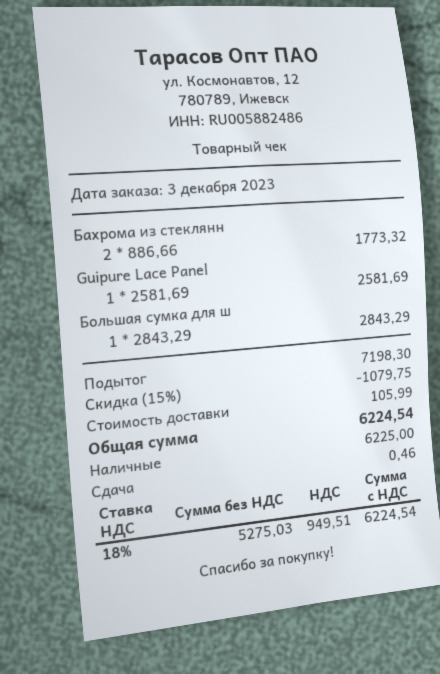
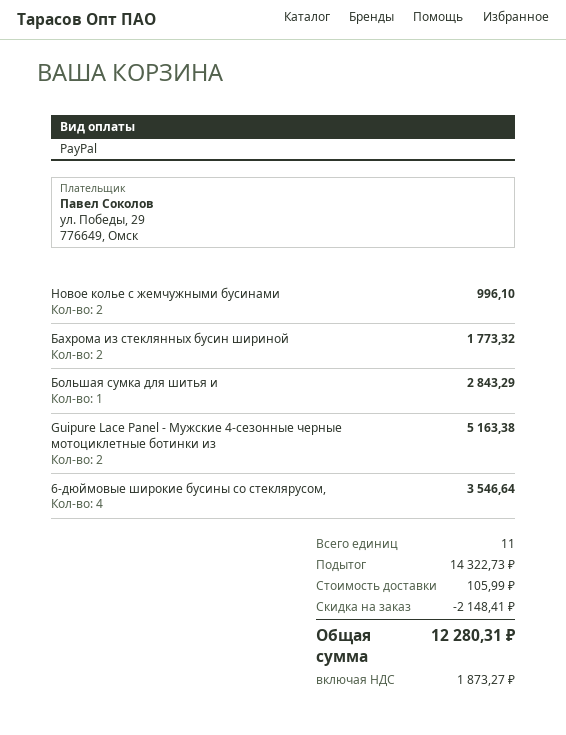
payment method: cash -> PayPal
Guipure Lace Panel: 1 for 2581.69 -> 2 for 5163.38
Новое колье с жемчужными бусинами: none -> 2 for 996.10
6-дюймовые широкие бусины со стеклярусом,: none -> 4 for 3546.64
subtotal: 7198.30 -> 14322.73
discount: 1079.75 -> 2148.41
tax: 949.51 -> 1873.27
total: 6224.54 -> 12280.31

